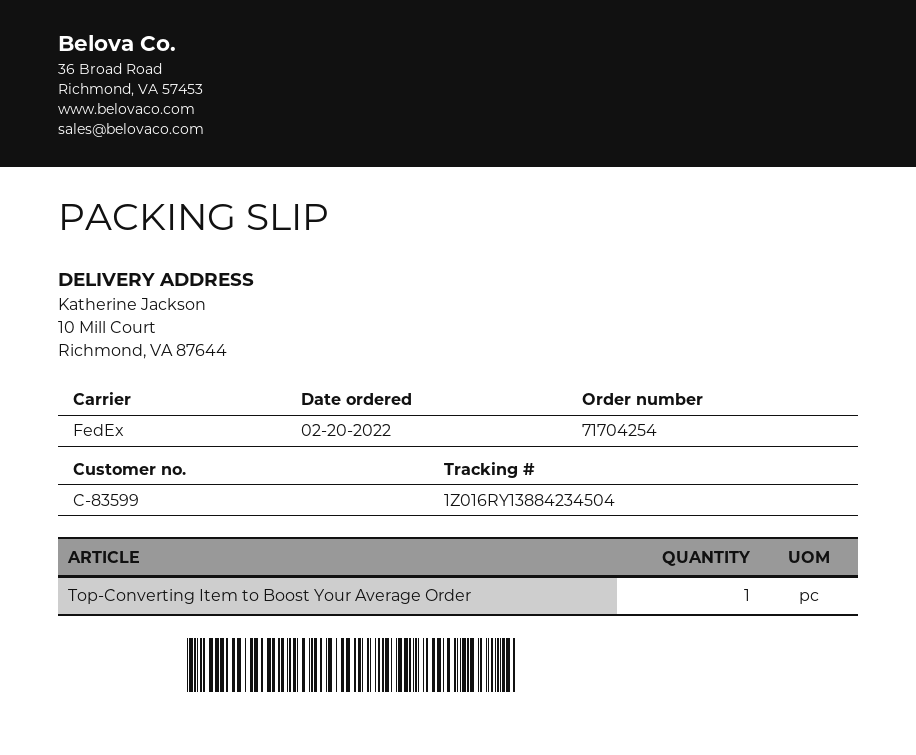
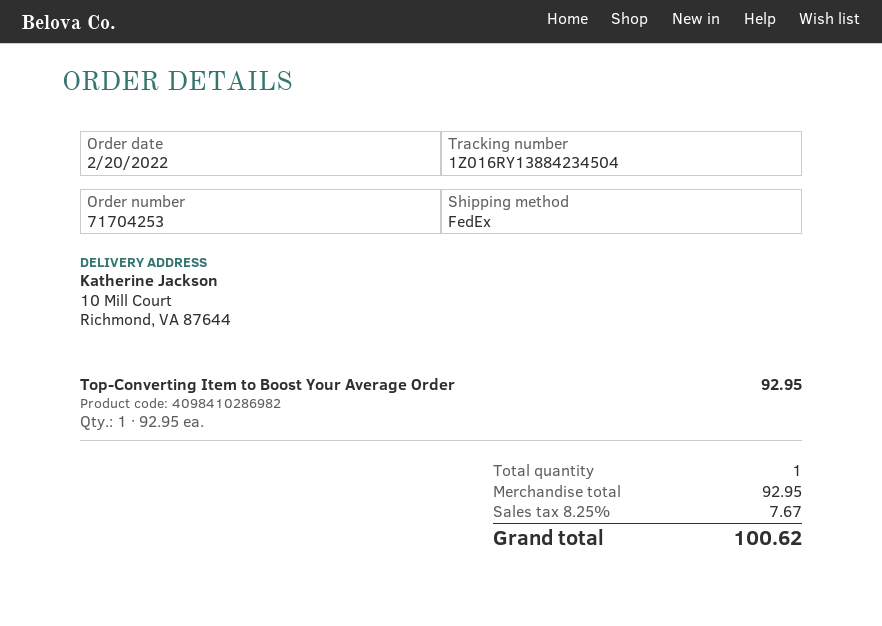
order number: 71704254 -> 71704253

